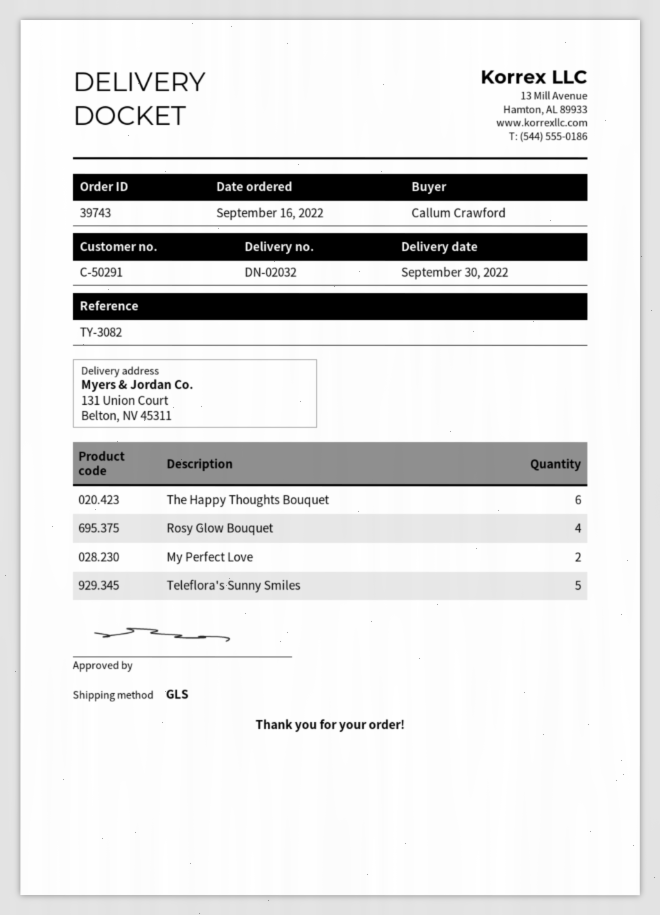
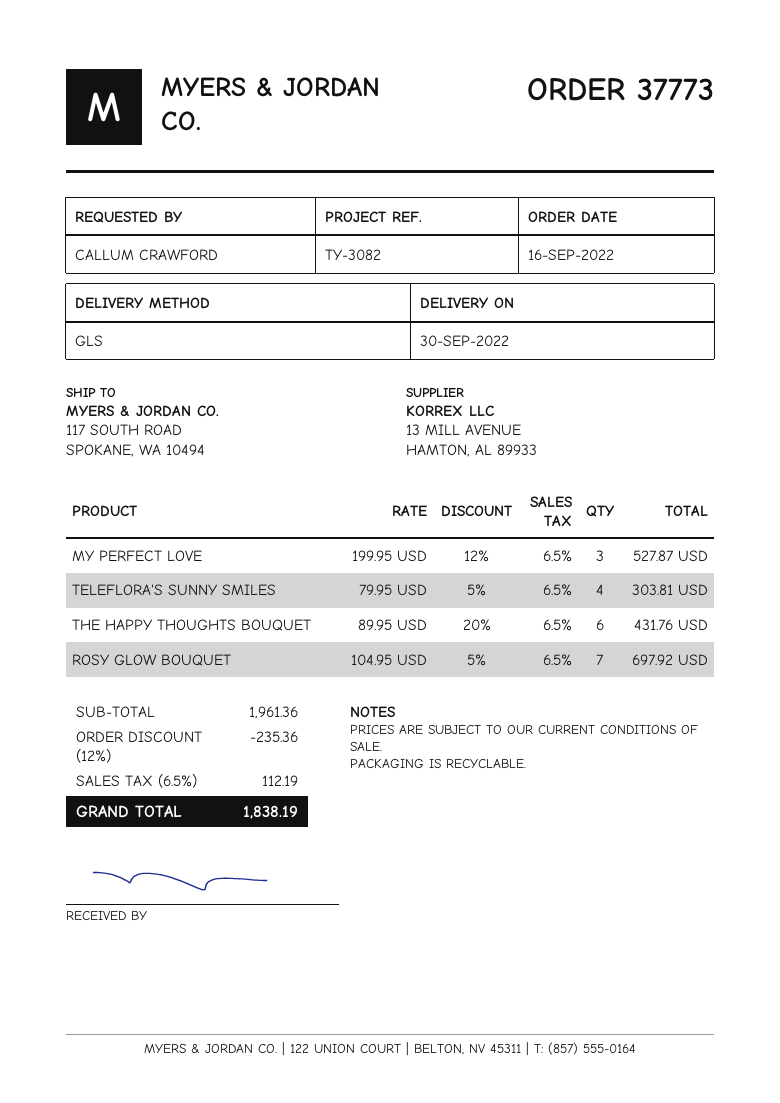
order number: 39743 -> 37773
ship to: 131 Union Court, Belton, NV 45311 -> 117 SOUTH ROAD, SPOKANE, WA 10494
Rosy Glow Bouquet: 4 -> 7
My Perfect Love: 2 -> 3
Teleflora's Sunny Smiles: 5 -> 4

